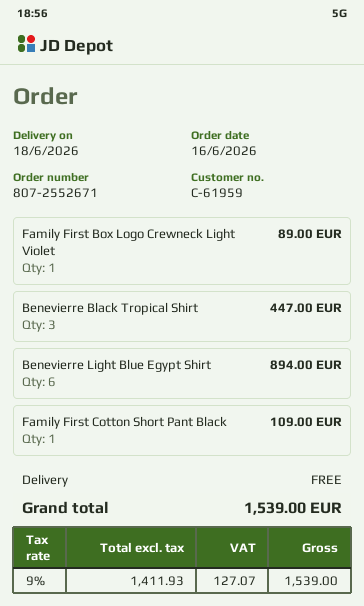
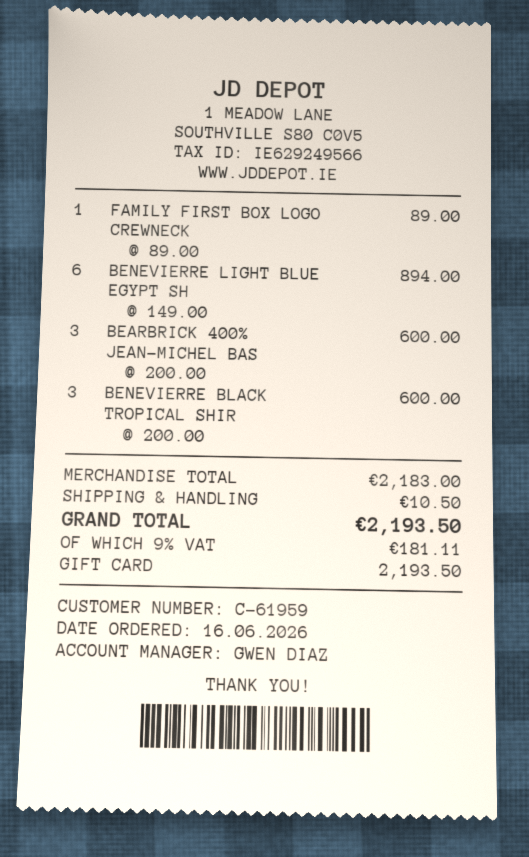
Benevierre Black Tropical Shirt: 3 for 447.00 -> 3 for 600.00
Family First Cotton Short Pant Black: 1 for 109.00 -> none
BEARBRICK 400% JEAN-MICHEL BAS: none -> 3 for 600.00
shipping: 0.00 -> 10.50
tax: 9% = 127.07 -> 9% = 181.11
total: 1539.00 -> 2193.50

